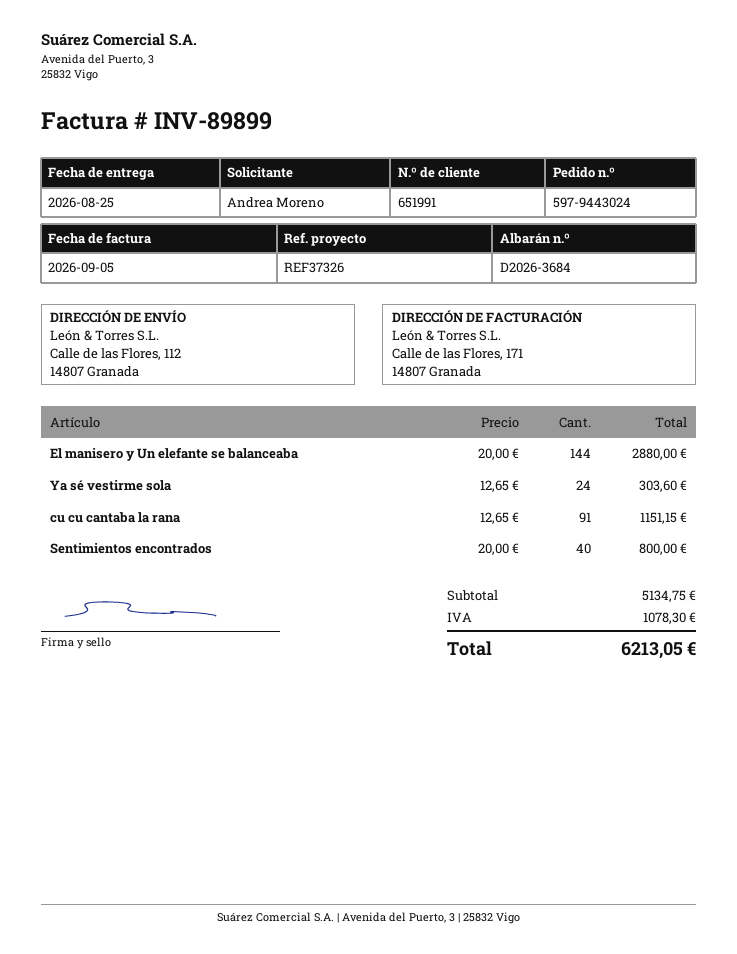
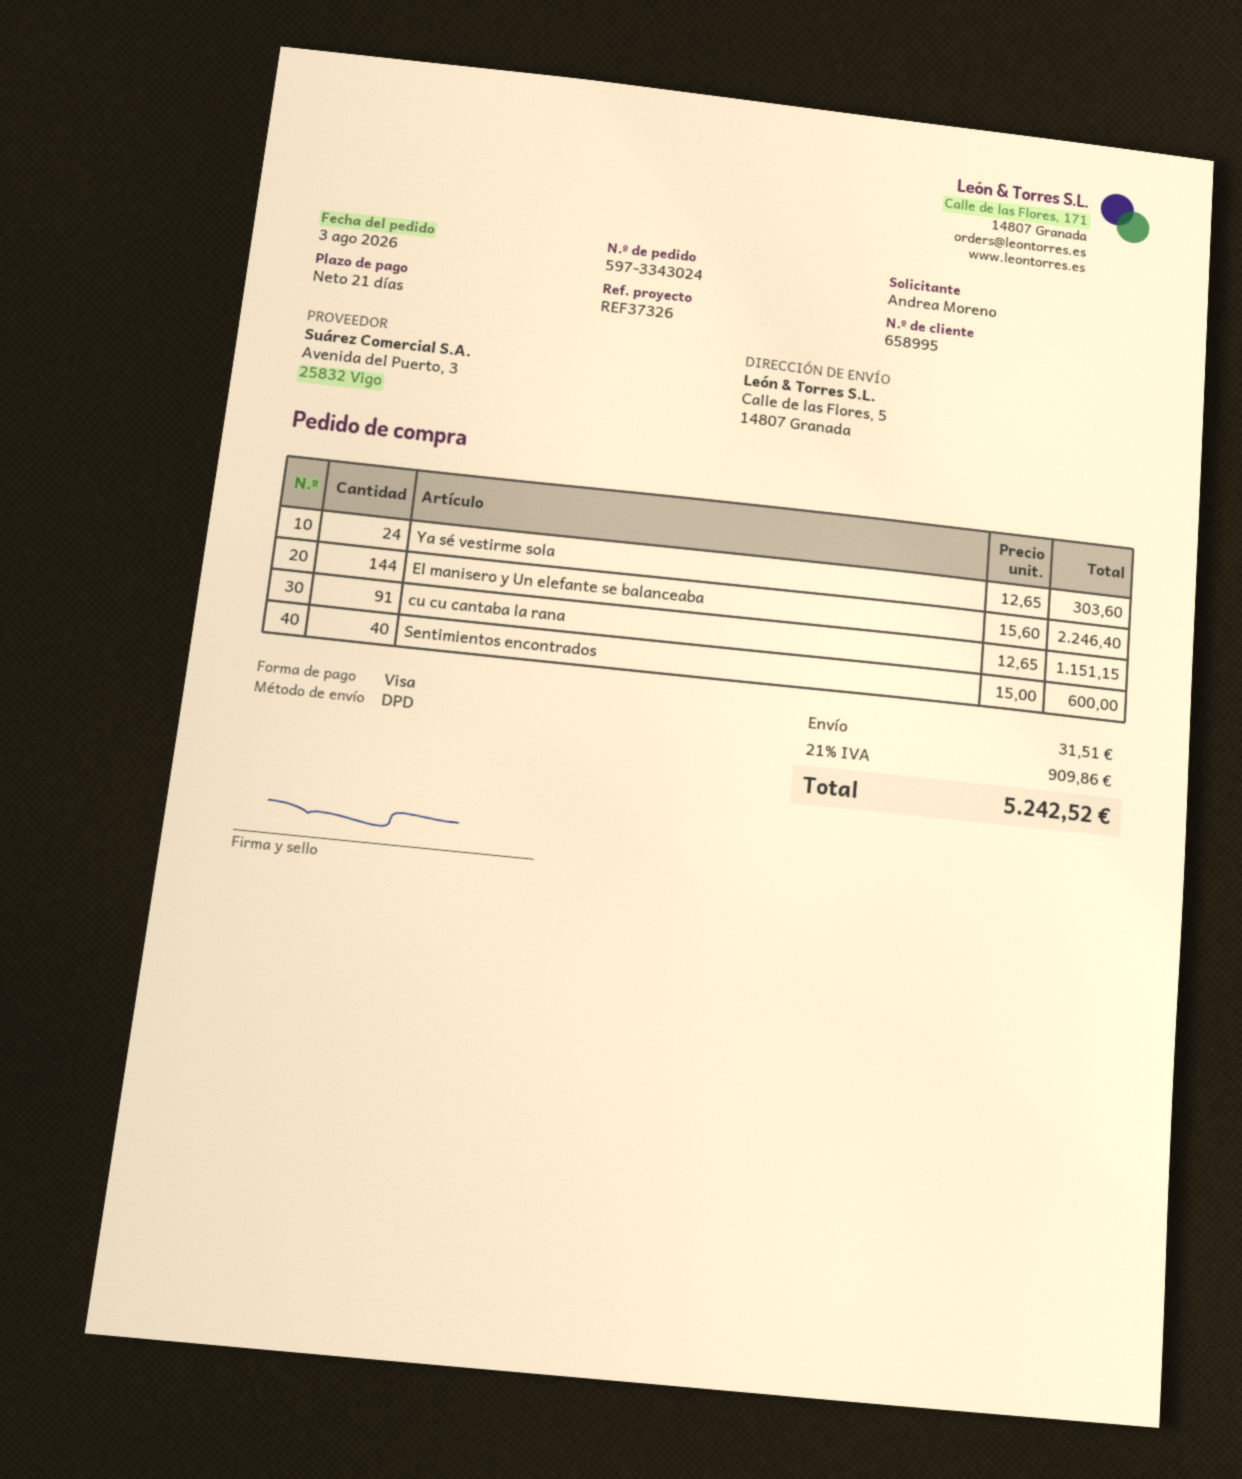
order number: 597-9443024 -> 597-3343024
customer number: 651991 -> 658995
ship to: Calle de las Flores, 112, 14807 Granada -> Calle de las Flores, 5, 14807 Granada
El manisero y Un elefante se balanceaba: 144 x 20.00 = 2880.00 -> 144 x 15.60 = 2246.40
Sentimientos encontrados: 40 x 20.00 = 800.00 -> 40 x 15.00 = 600.00
shipping: none -> 31.51
tax: 1078.30 -> 909.86
total: 6213.05 -> 5242.52

